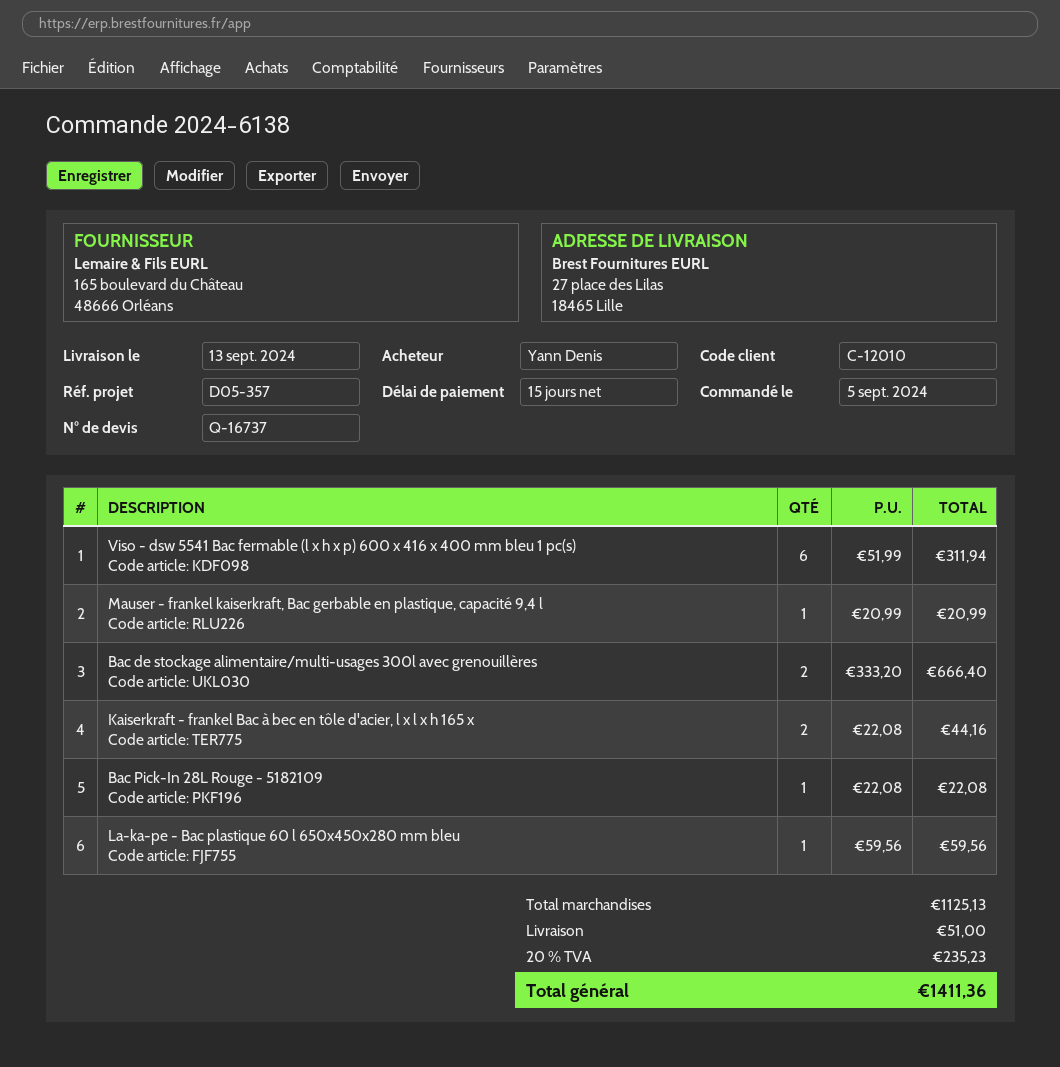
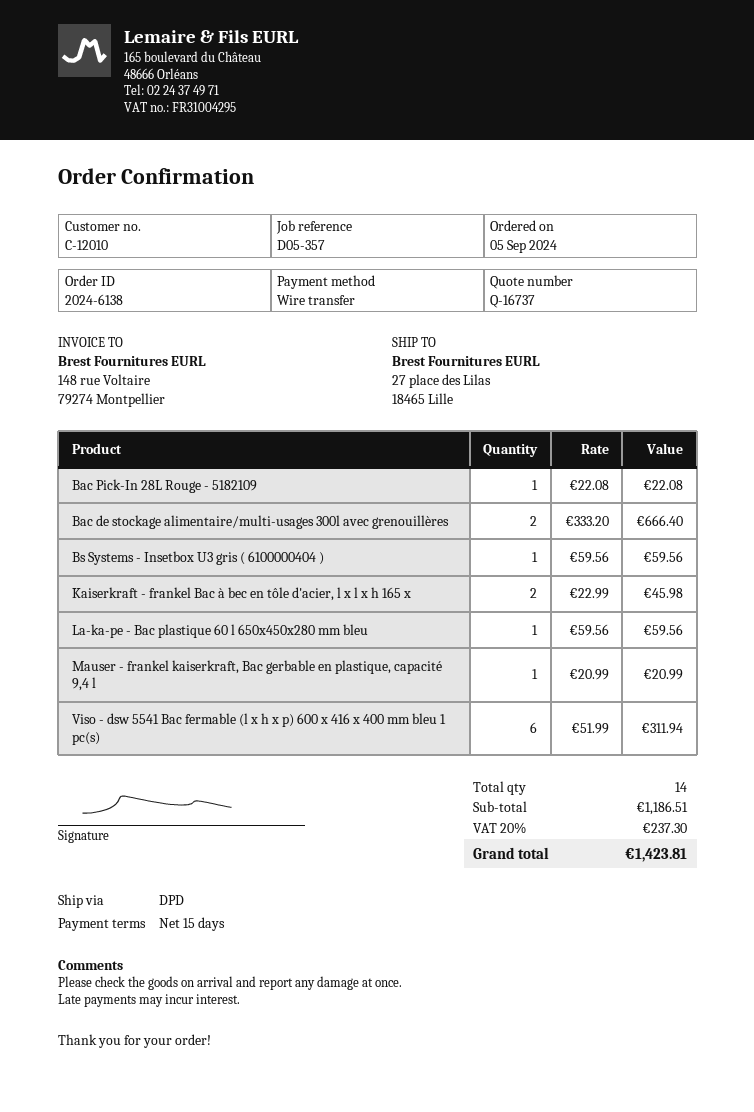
Kaiserkraft - frankel Bac à bec en tôle d'acier, l x l x h 165 x: 2 x 22.08 = 44.16 -> 2 x 22.99 = 45.98
Bs Systems - Insetbox U3 gris ( 6100000404 ): none -> 1 x 59.56 = 59.56
subtotal: 1125.13 -> 1186.51
shipping: 51.00 -> none
tax: 20% = 235.23 -> 20% = 237.30
total: 1411.36 -> 1423.81

